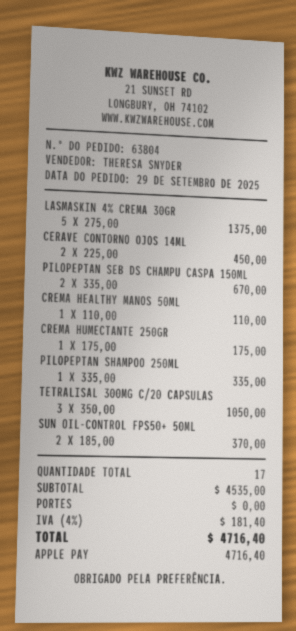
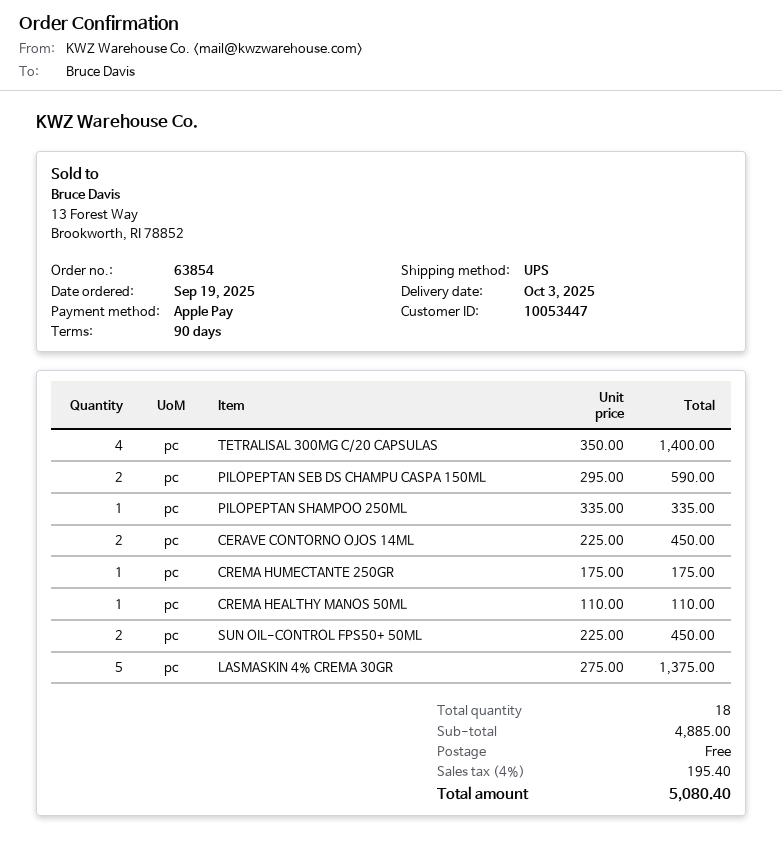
order number: 63804 -> 63854
order date: 2025-09-29 -> 2025-09-19
PILOPEPTAN SEB DS CHAMPU CASPA 150ML: 2 x 335.00 = 670.00 -> 2 x 295.00 = 590.00
TETRALISAL 300MG C/20 CAPSULAS: 3 x 350.00 = 1050.00 -> 4 x 350.00 = 1400.00
SUN OIL-CONTROL FPS50+ 50ML: 2 x 185.00 = 370.00 -> 2 x 225.00 = 450.00
total quantity: 17 -> 18
subtotal: 4535.00 -> 4885.00
tax: 4% = 181.40 -> 4% = 195.40
total: 4716.40 -> 5080.40

